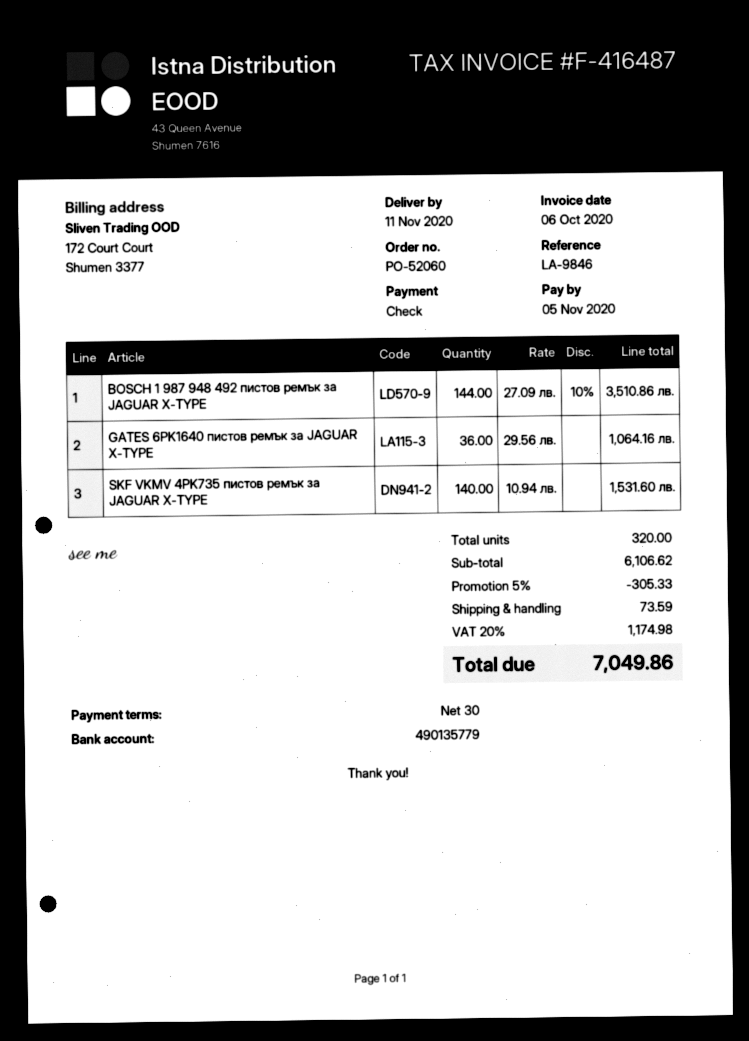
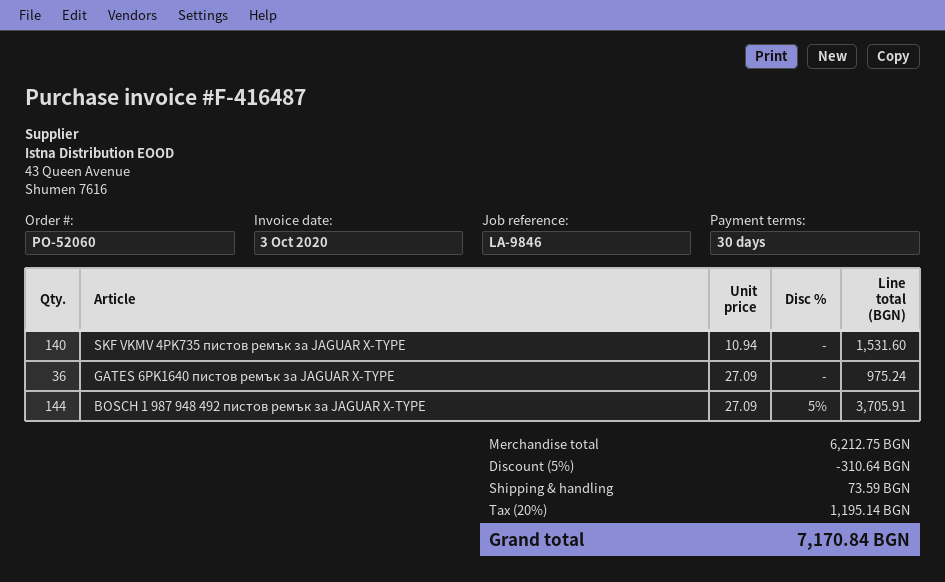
invoice date: 2020-10-06 -> 2020-10-03
BOSCH 1 987 948 492 пистов ремък за JAGUAR X-TYPE: 144 x 27.09 - 10% = 3510.86 -> 144 x 27.09 - 5% = 3705.91
GATES 6PK1640 пистов ремък за JAGUAR X-TYPE: 36 x 29.56 = 1064.16 -> 36 x 27.09 = 975.24
subtotal: 6106.62 -> 6212.75
discount: 5% = 305.33 -> 5% = 310.64
tax: 20% = 1174.98 -> 20% = 1195.14
total: 7049.86 -> 7170.84

